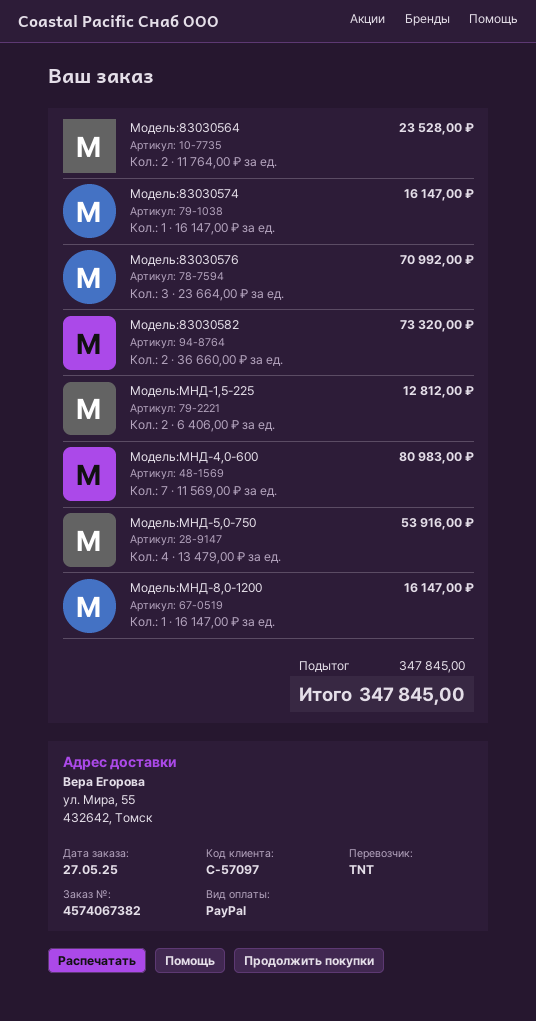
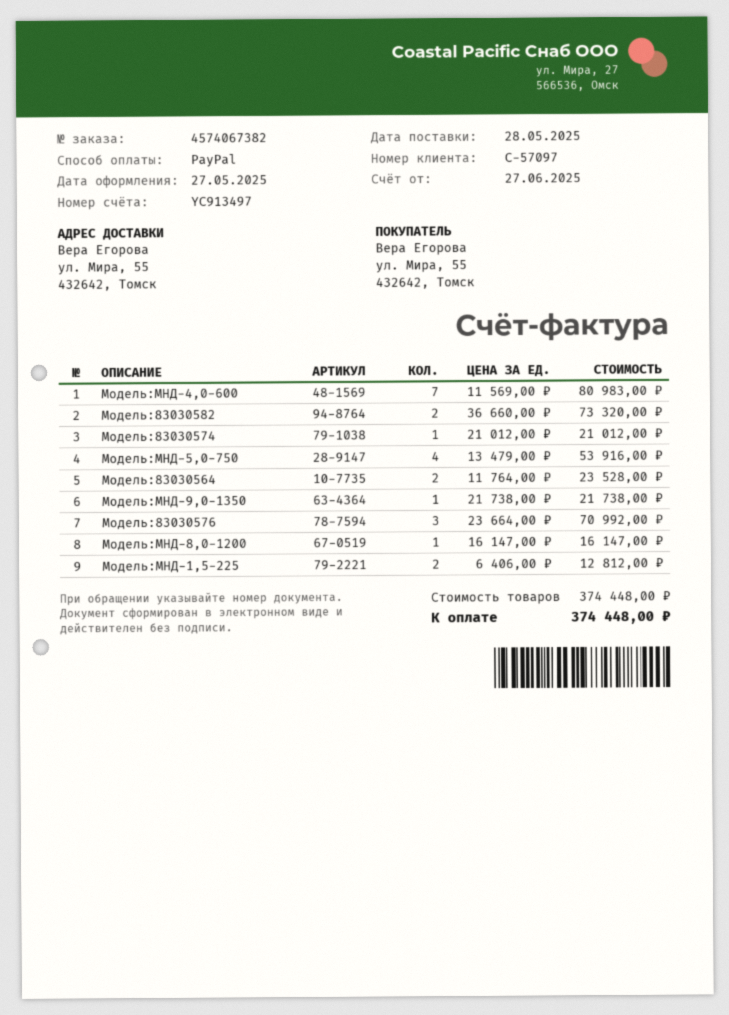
Модель:83030574: 1 x 16147.00 = 16147.00 -> 1 x 21012.00 = 21012.00
Модель:МНД-9,0-1350: none -> 1 x 21738.00 = 21738.00
subtotal: 347845.00 -> 374448.00
total: 347845.00 -> 374448.00

